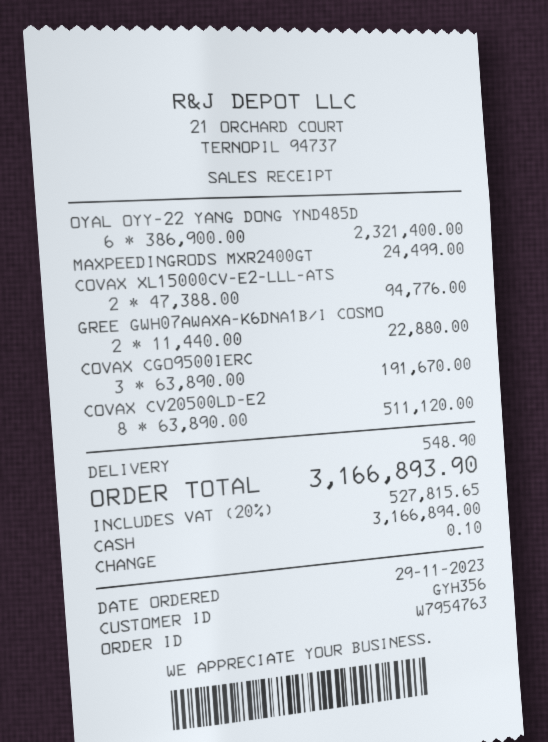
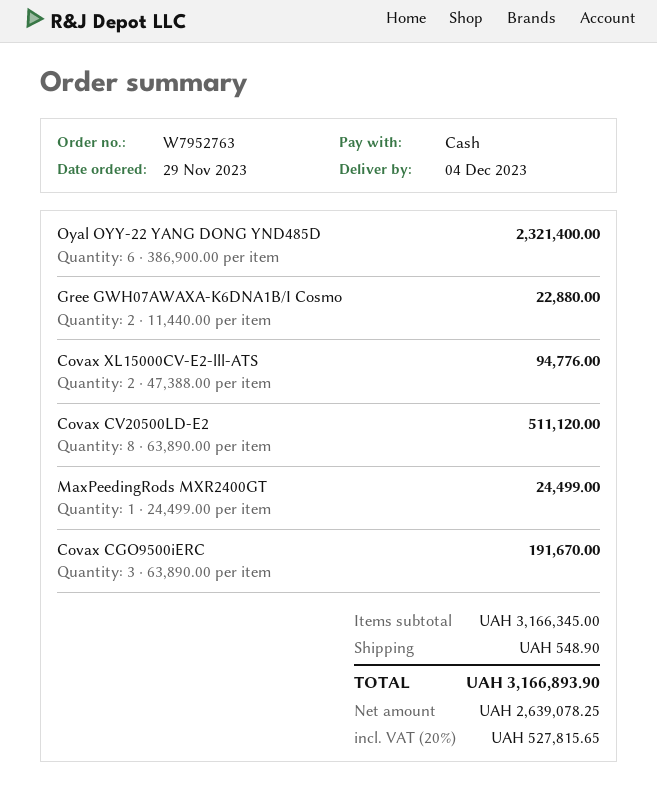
order number: W7954763 -> W7952763

